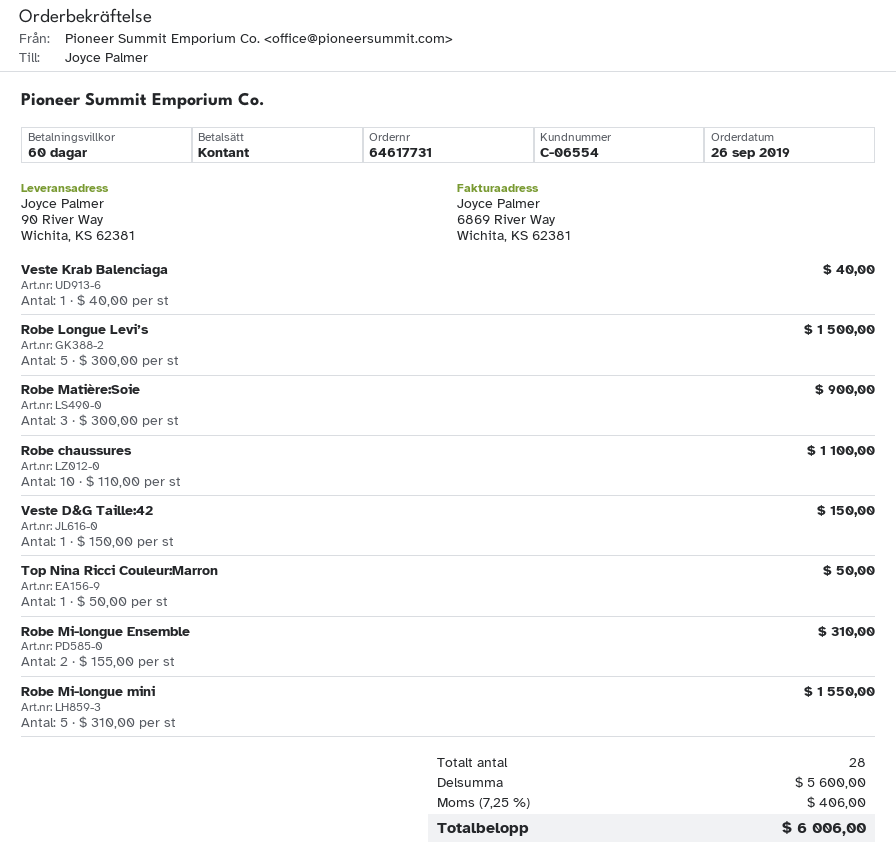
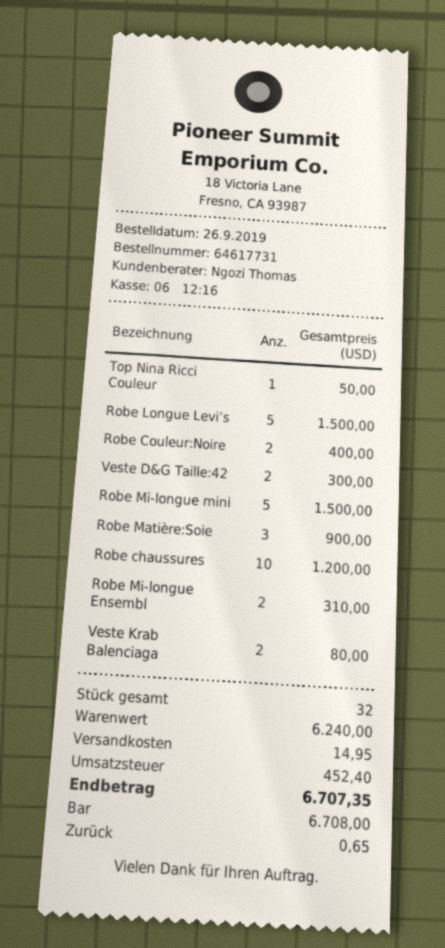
Veste Krab Balenciaga: 1 for 40.00 -> 2 for 80.00
Robe chaussures: 10 for 1100.00 -> 10 for 1200.00
Veste D&G Taille:42: 1 for 150.00 -> 2 for 300.00
Robe Mi-longue mini: 5 for 1550.00 -> 5 for 1500.00
Robe Couleur:Noire: none -> 2 for 400.00
total quantity: 28 -> 32
subtotal: 5600.00 -> 6240.00
shipping: none -> 14.95
tax: 406.00 -> 452.40
total: 6006.00 -> 6707.35

